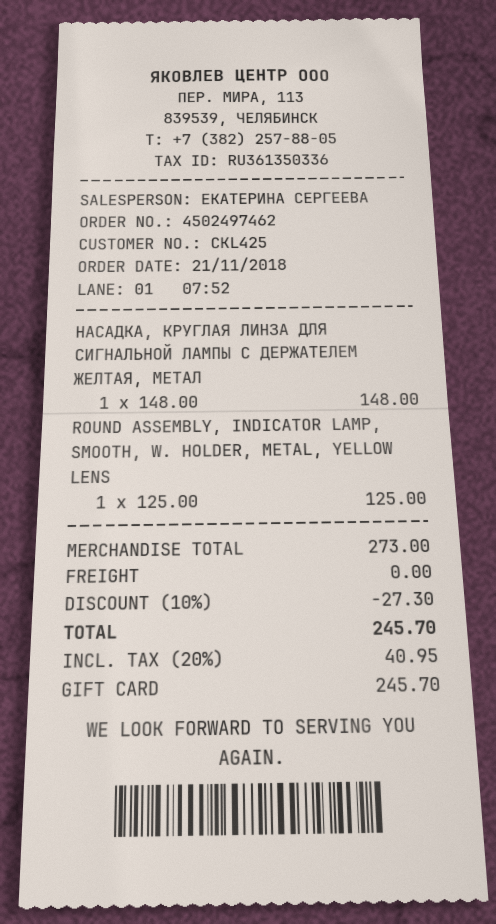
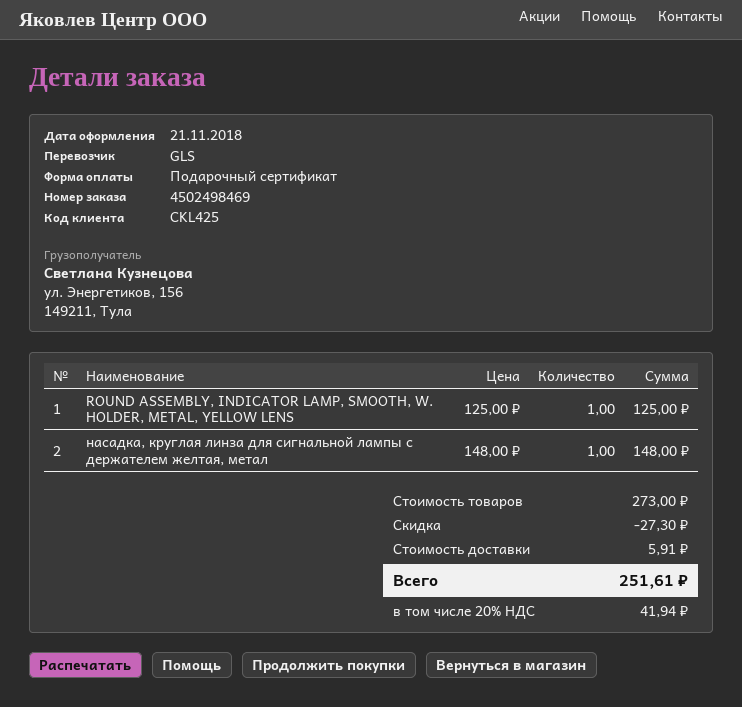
order number: 4502497462 -> 4502498469
shipping: 0.00 -> 5.91
tax: 20% = 40.95 -> 20% = 41.94
total: 245.70 -> 251.61

